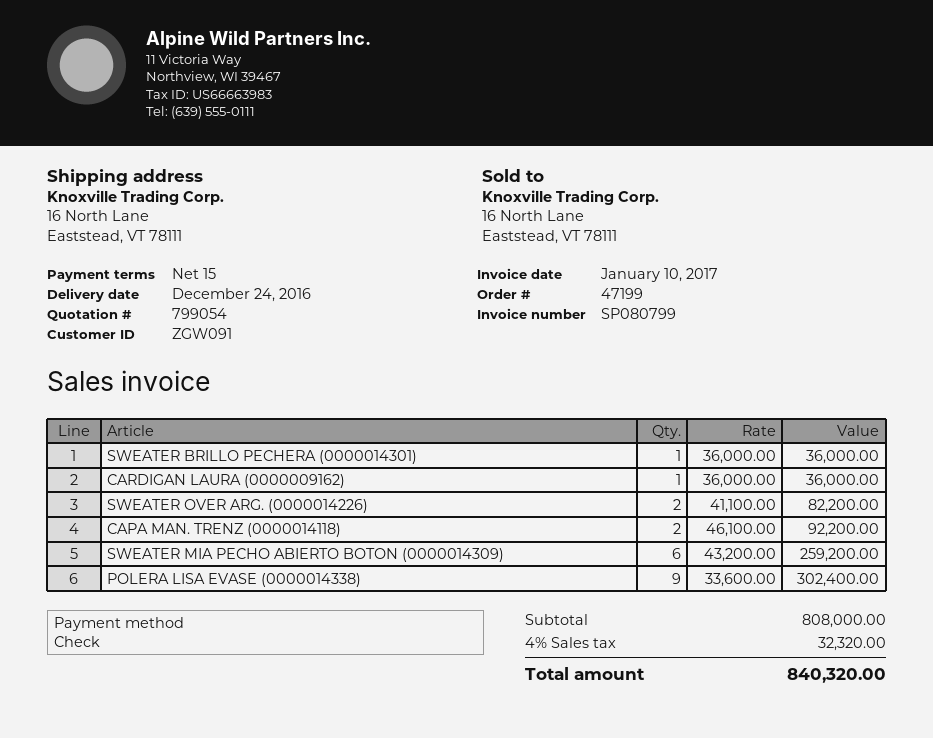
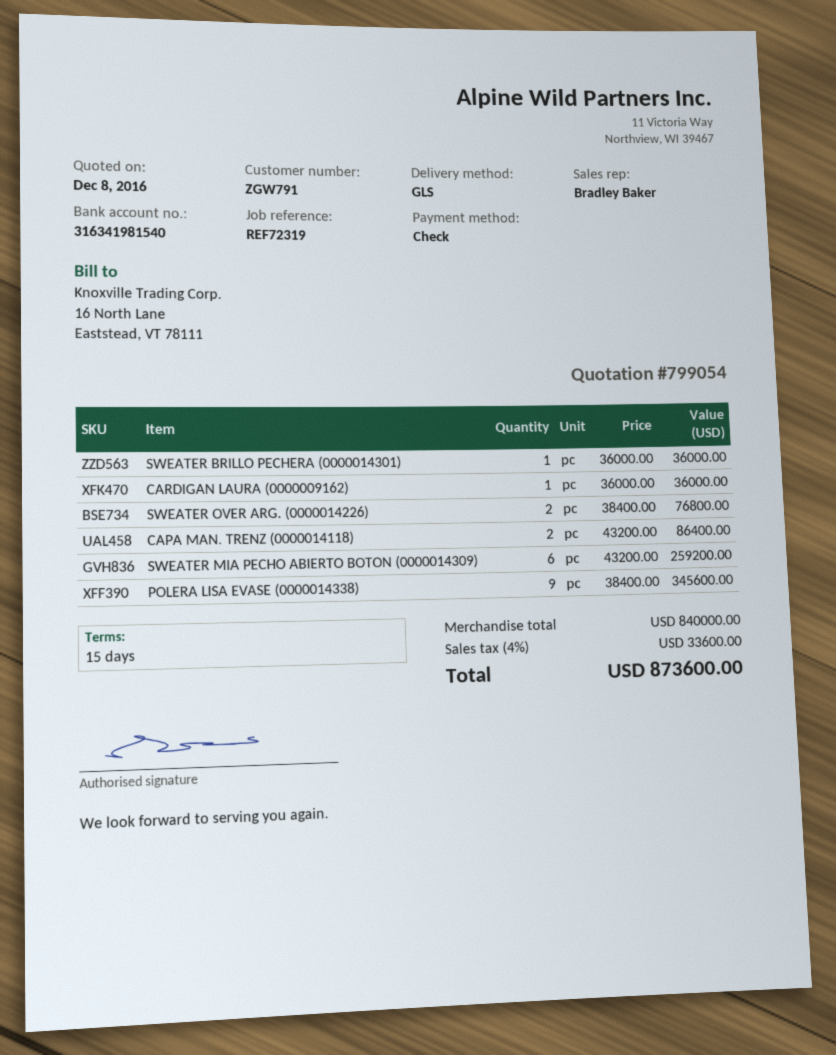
customer number: ZGW091 -> ZGW791
SWEATER OVER ARG. (0000014226): 2 x 41100.00 = 82200.00 -> 2 x 38400.00 = 76800.00
CAPA MAN. TRENZ (0000014118): 2 x 46100.00 = 92200.00 -> 2 x 43200.00 = 86400.00
POLERA LISA EVASE (0000014338): 9 x 33600.00 = 302400.00 -> 9 x 38400.00 = 345600.00
subtotal: 808000.00 -> 840000.00
tax: 4% = 32320.00 -> 4% = 33600.00
total: 840320.00 -> 873600.00

